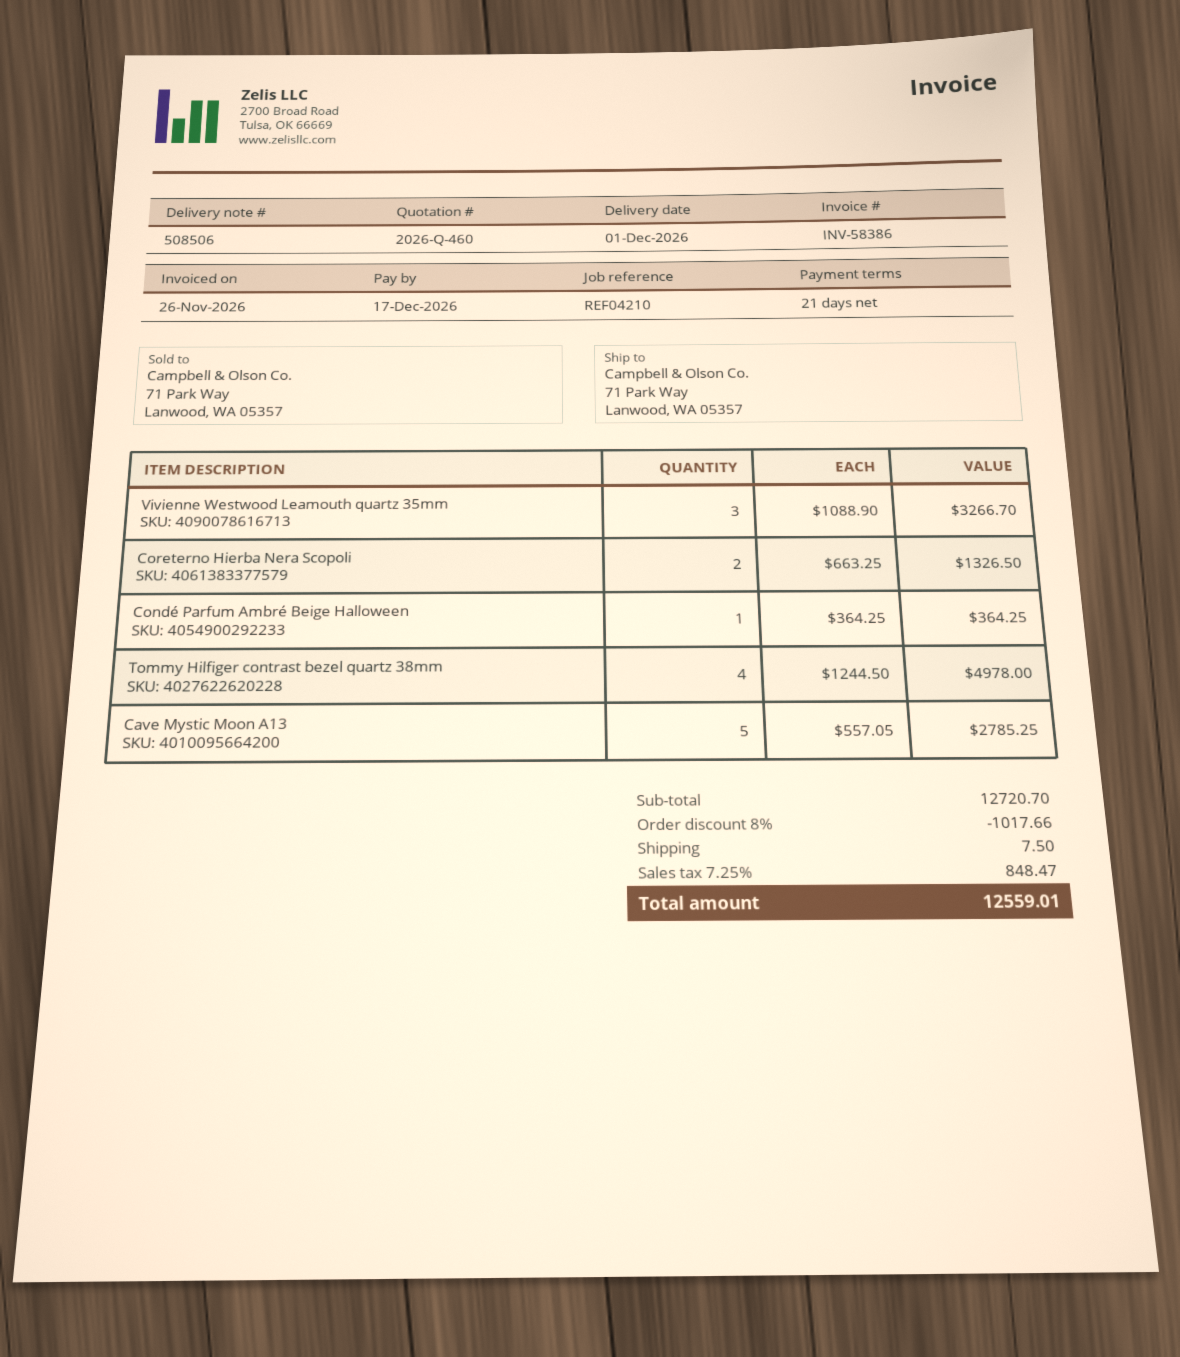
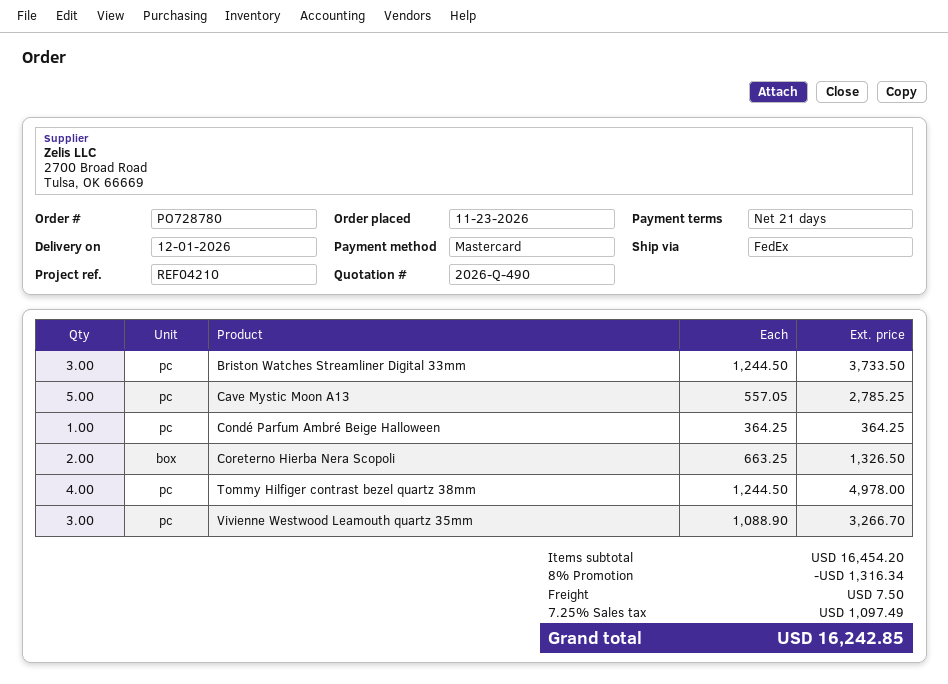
quote number: 2026-Q-460 -> 2026-Q-490
Briston Watches Streamliner Digital 33mm: none -> 3 x 1244.50 = 3733.50
subtotal: 12720.70 -> 16454.20
discount: 8% = 1017.66 -> 8% = 1316.34
tax: 7.25% = 848.47 -> 7.25% = 1097.49
total: 12559.01 -> 16242.85

